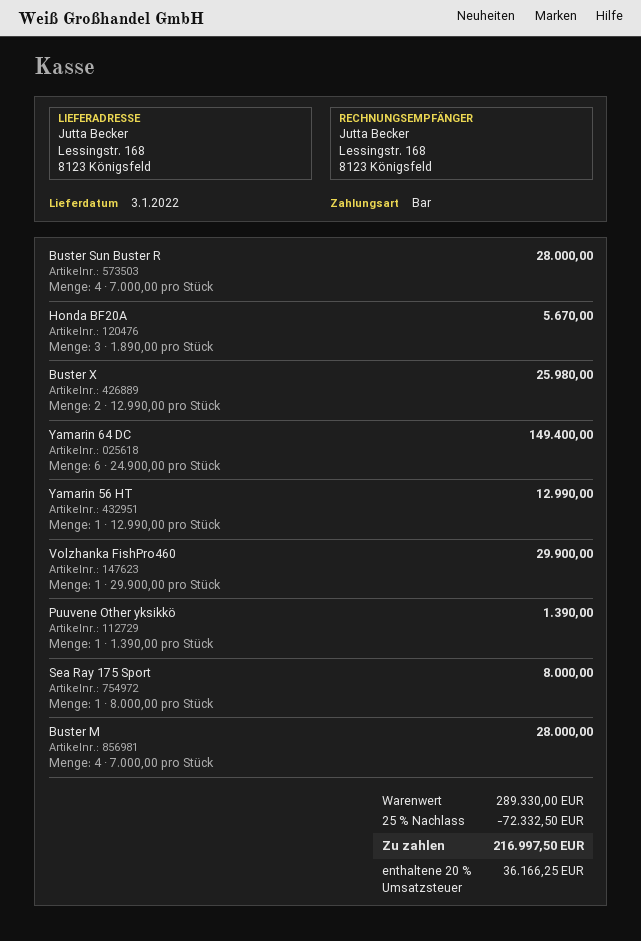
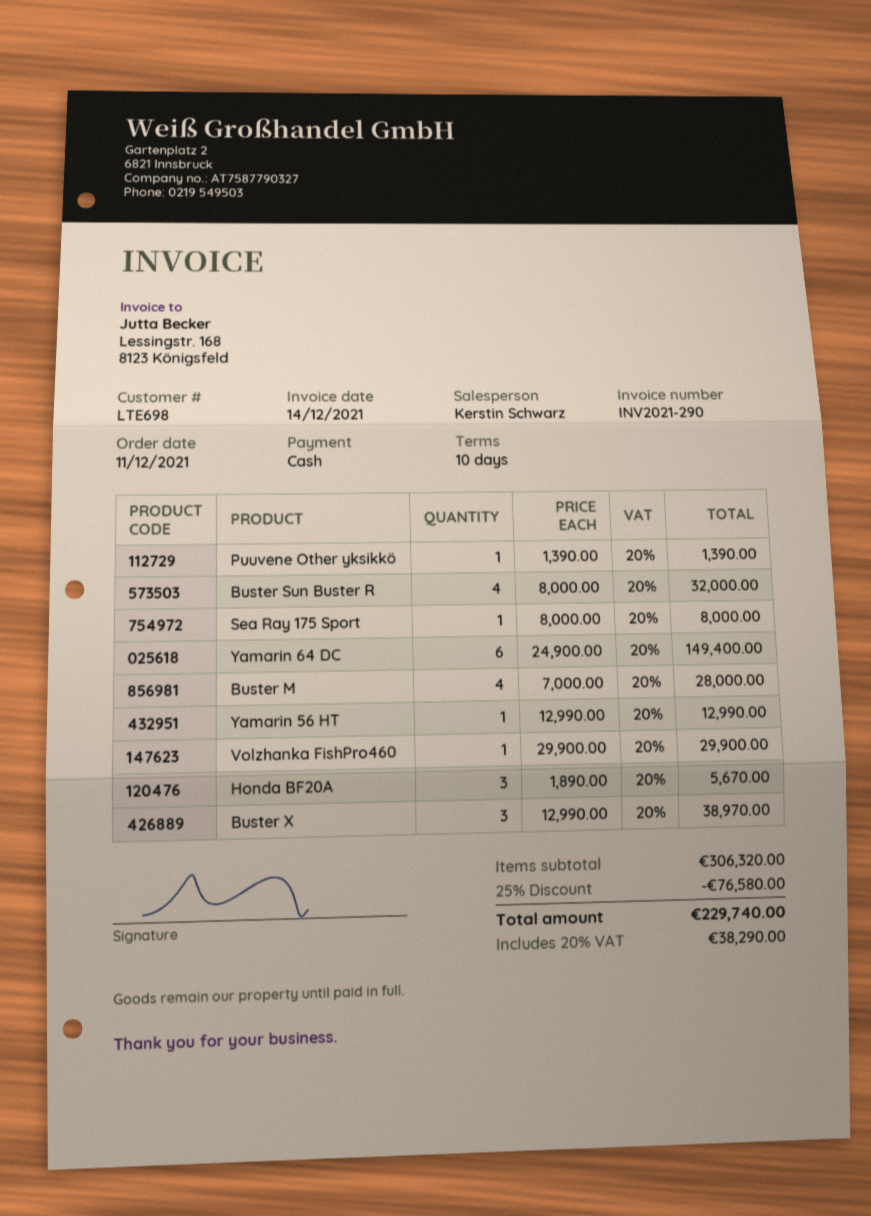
Buster Sun Buster R: 4 x 7000.00 = 28000.00 -> 4 x 8000.00 = 32000.00
Buster X: 2 x 12990.00 = 25980.00 -> 3 x 12990.00 = 38970.00
subtotal: 289330.00 -> 306320.00
discount: 25% = 72332.50 -> 25% = 76580.00
tax: 20% = 36166.25 -> 20% = 38290.00
total: 216997.50 -> 229740.00

